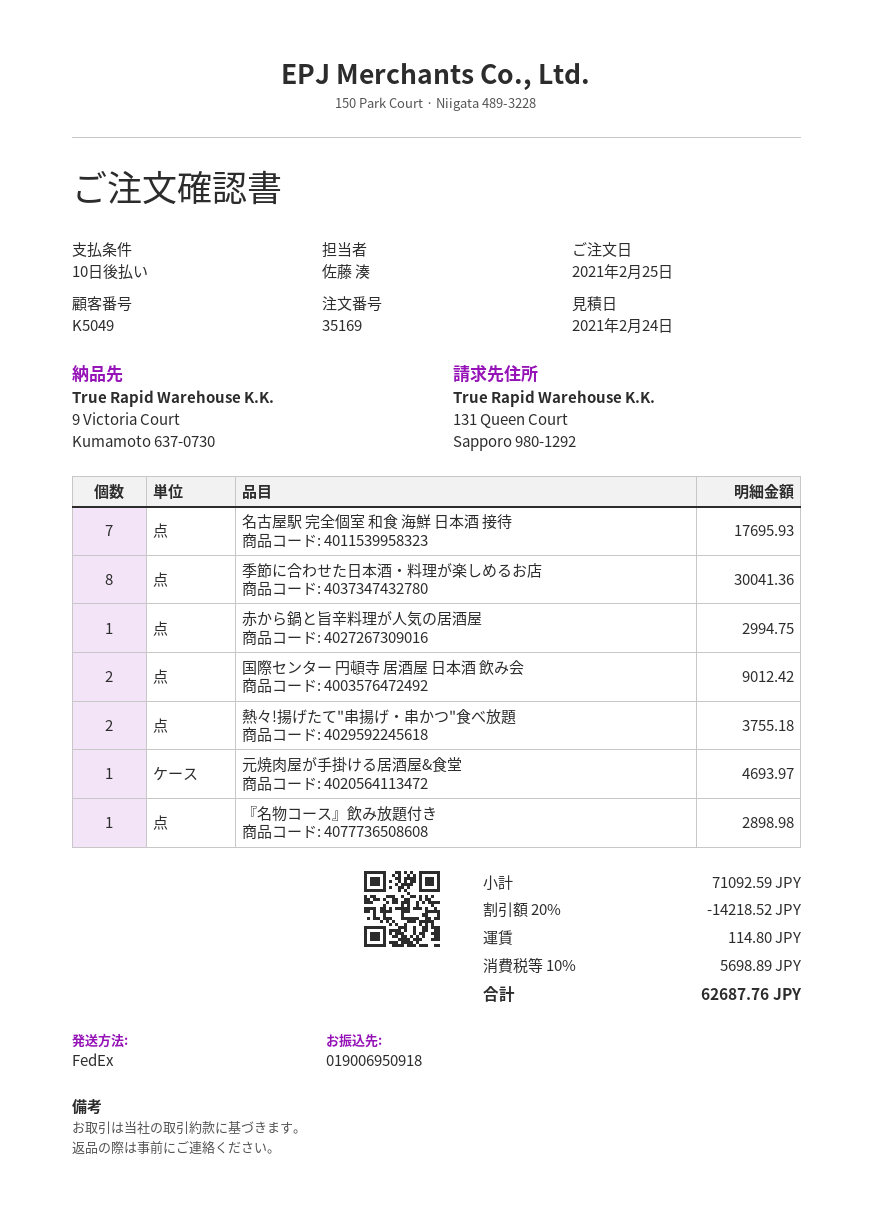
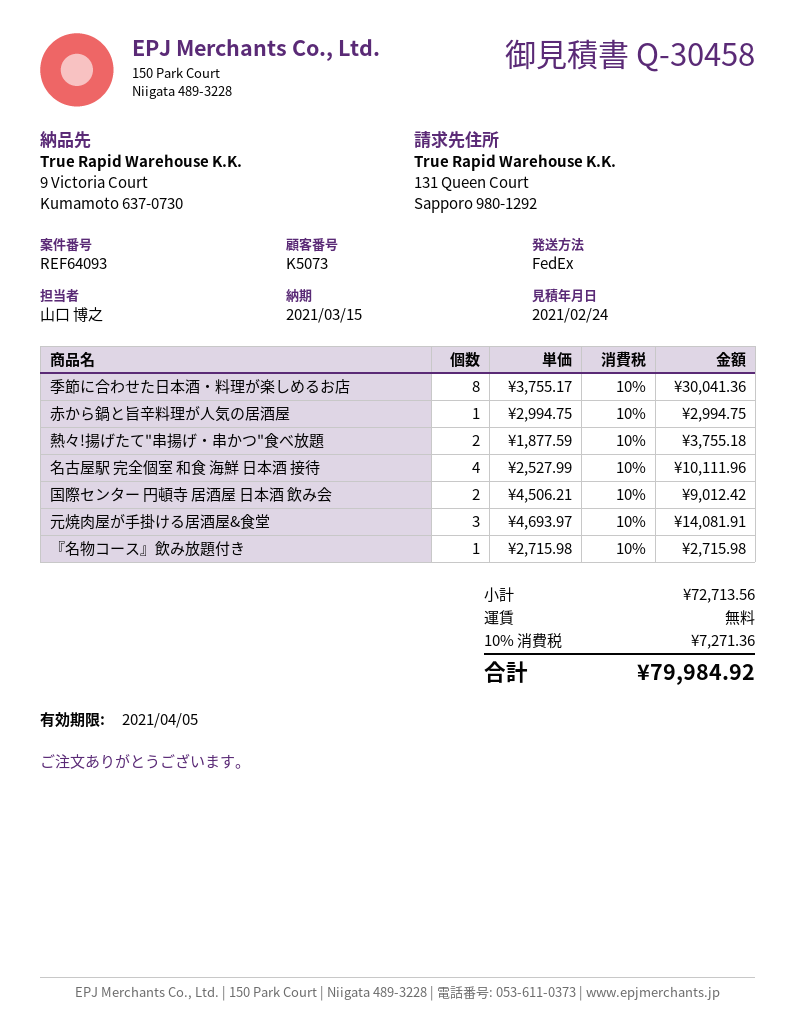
customer number: K5049 -> K5073
sales rep: 佐藤 湊 -> 山口 博之
名古屋駅 完全個室 和食 海鮮 日本酒 接待: 7 for 17695.93 -> 4 for 10111.96
元焼肉屋が手掛ける居酒屋&食堂: 1 for 4693.97 -> 3 for 14081.91
『名物コース』飲み放題付き: 1 for 2898.98 -> 1 for 2715.98
subtotal: 71092.59 -> 72713.56
discount: 20% = 14218.52 -> none
shipping: 114.80 -> 0.00
tax: 10% = 5698.89 -> 10% = 7271.36
total: 62687.76 -> 79984.92

